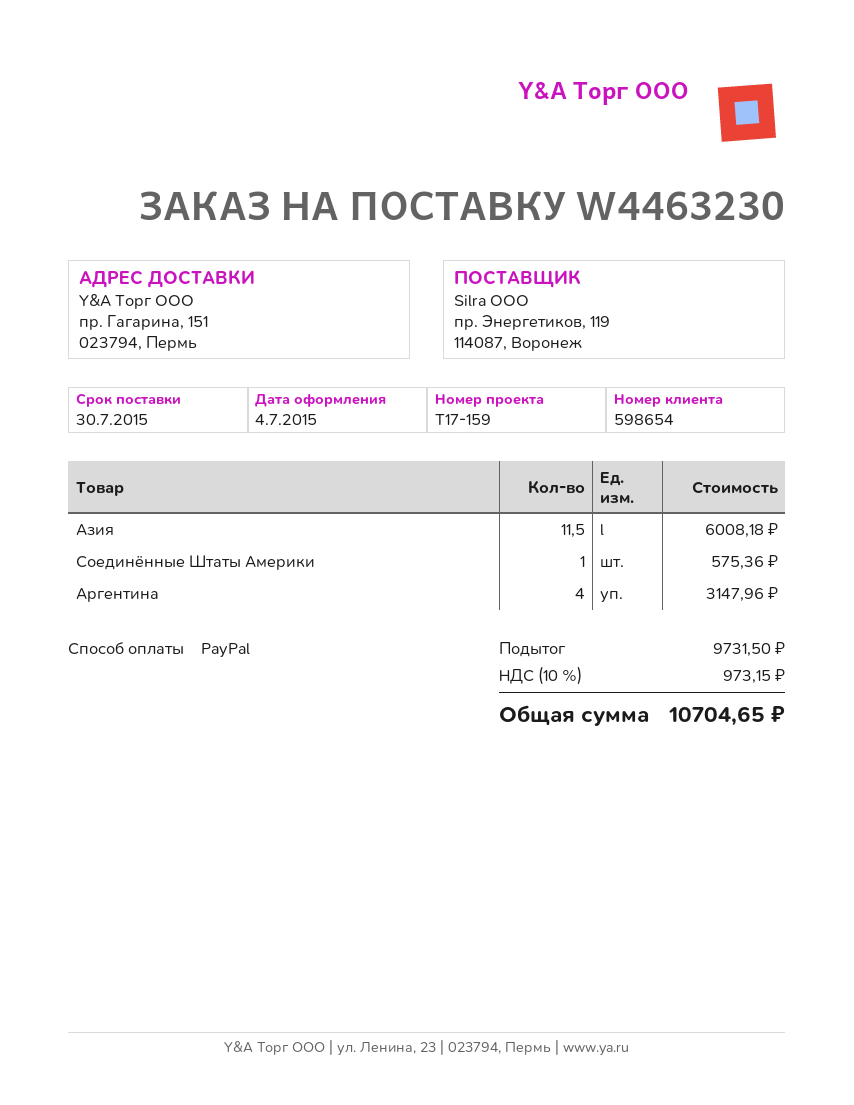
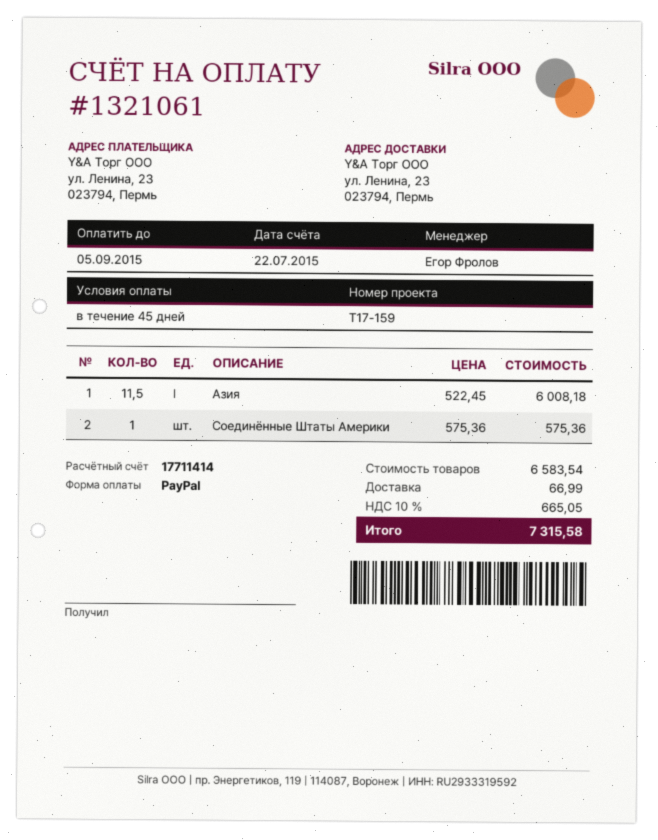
ship to: пр. Гагарина, 151, 023794, Пермь -> ул. Ленина, 23, 023794, Пермь
Аргентина: 4 for 3147.96 -> none
subtotal: 9731.50 -> 6583.54
shipping: none -> 66.99
tax: 10% = 973.15 -> 10% = 665.05
total: 10704.65 -> 7315.58

